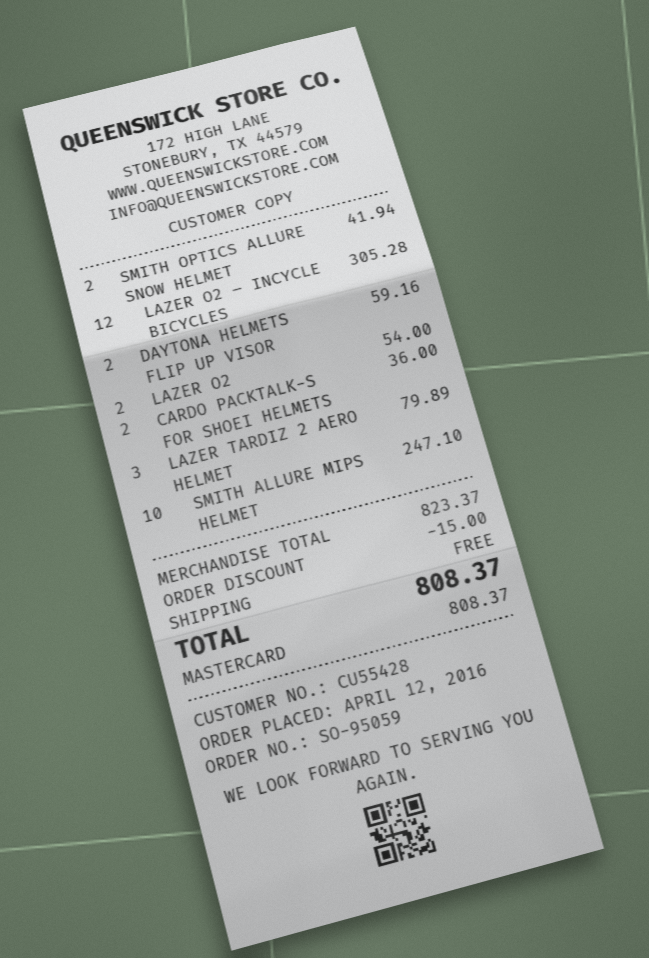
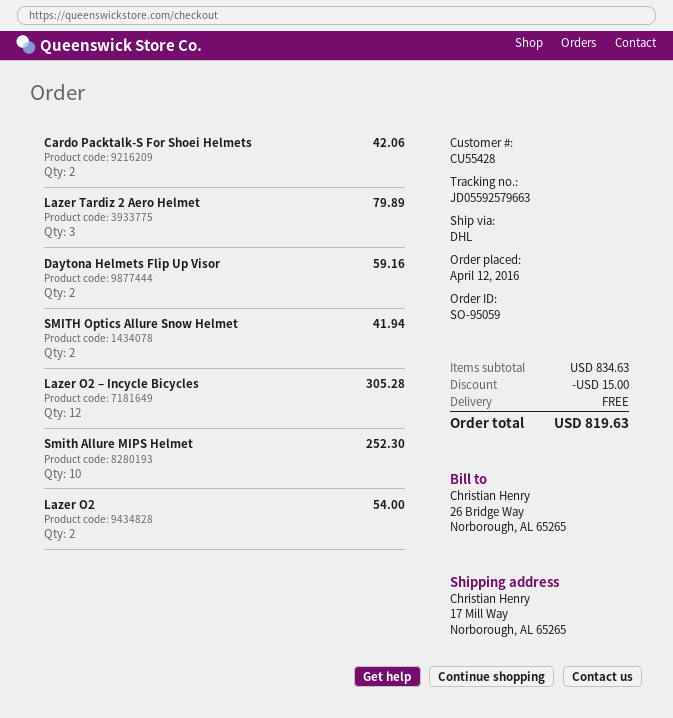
CARDO PACKTALK-S FOR SHOEI HELMETS: 2 for 36.00 -> 2 for 42.06
SMITH ALLURE MIPS HELMET: 10 for 247.10 -> 10 for 252.30
subtotal: 823.37 -> 834.63
total: 808.37 -> 819.63

